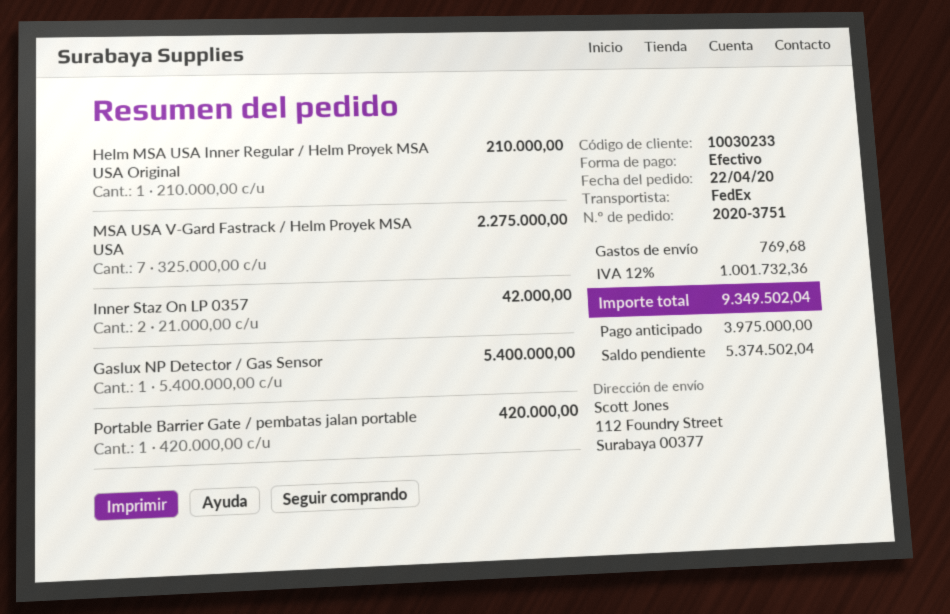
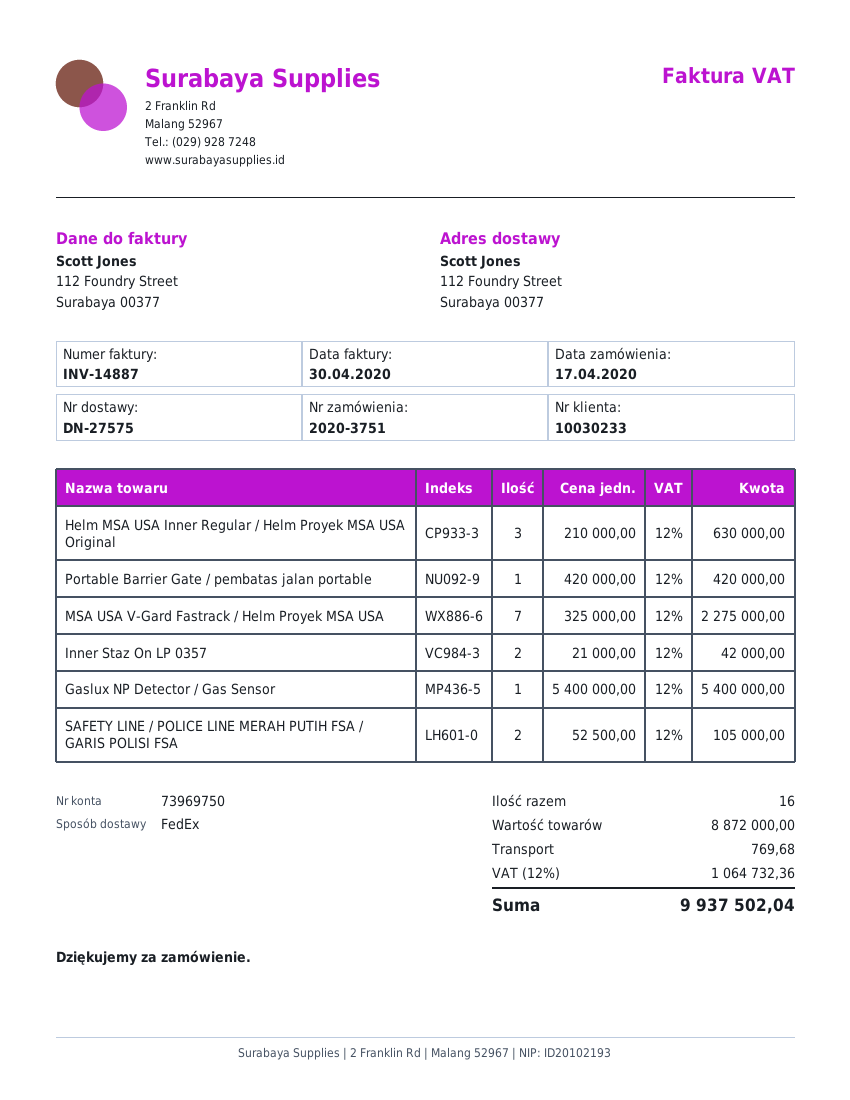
order date: 2020-04-22 -> 2020-04-17
Helm MSA USA Inner Regular / Helm Proyek MSA USA Original: 1 x 210000.00 = 210000.00 -> 3 x 210000.00 = 630000.00
SAFETY LINE / POLICE LINE MERAH PUTIH FSA / GARIS POLISI FSA: none -> 2 x 52500.00 = 105000.00
tax: 12% = 1001732.36 -> 12% = 1064732.36
total: 9349502.04 -> 9937502.04

